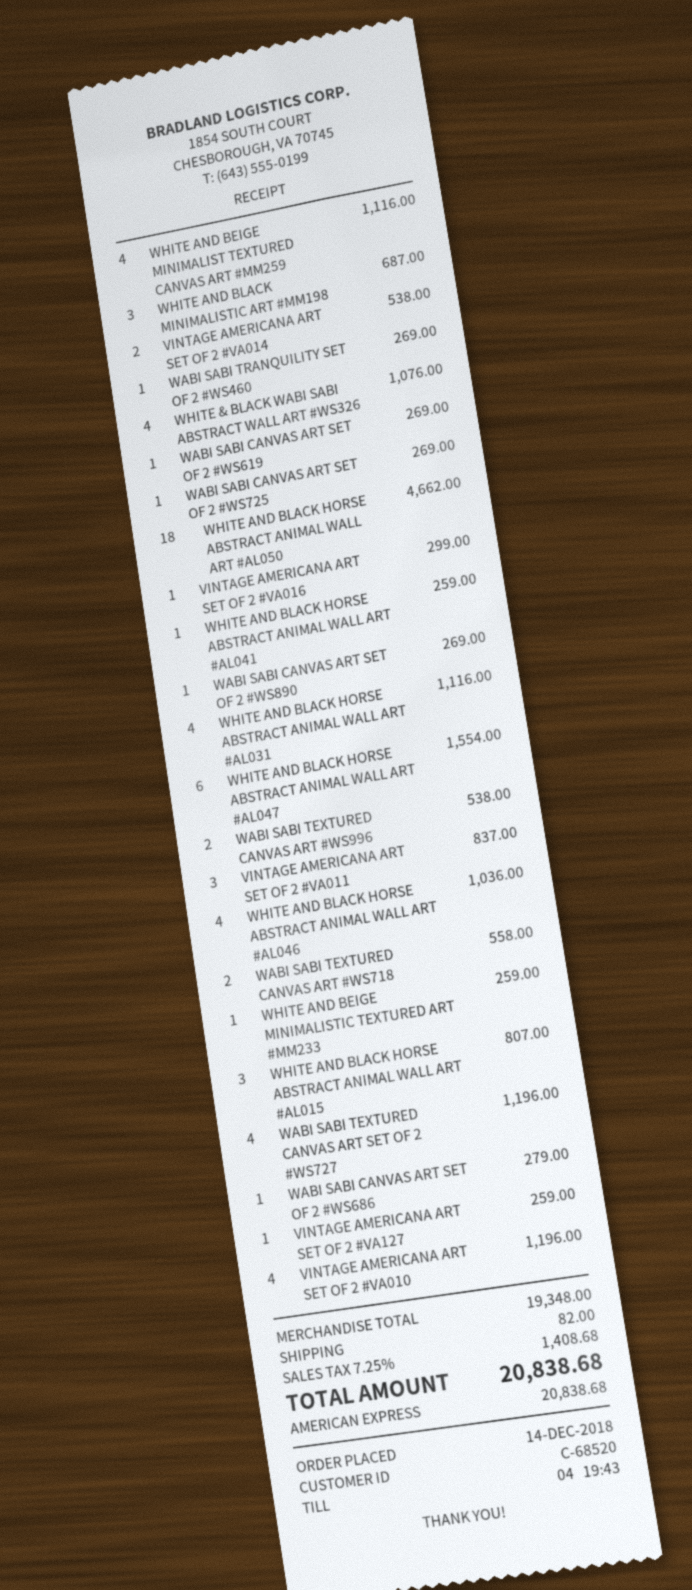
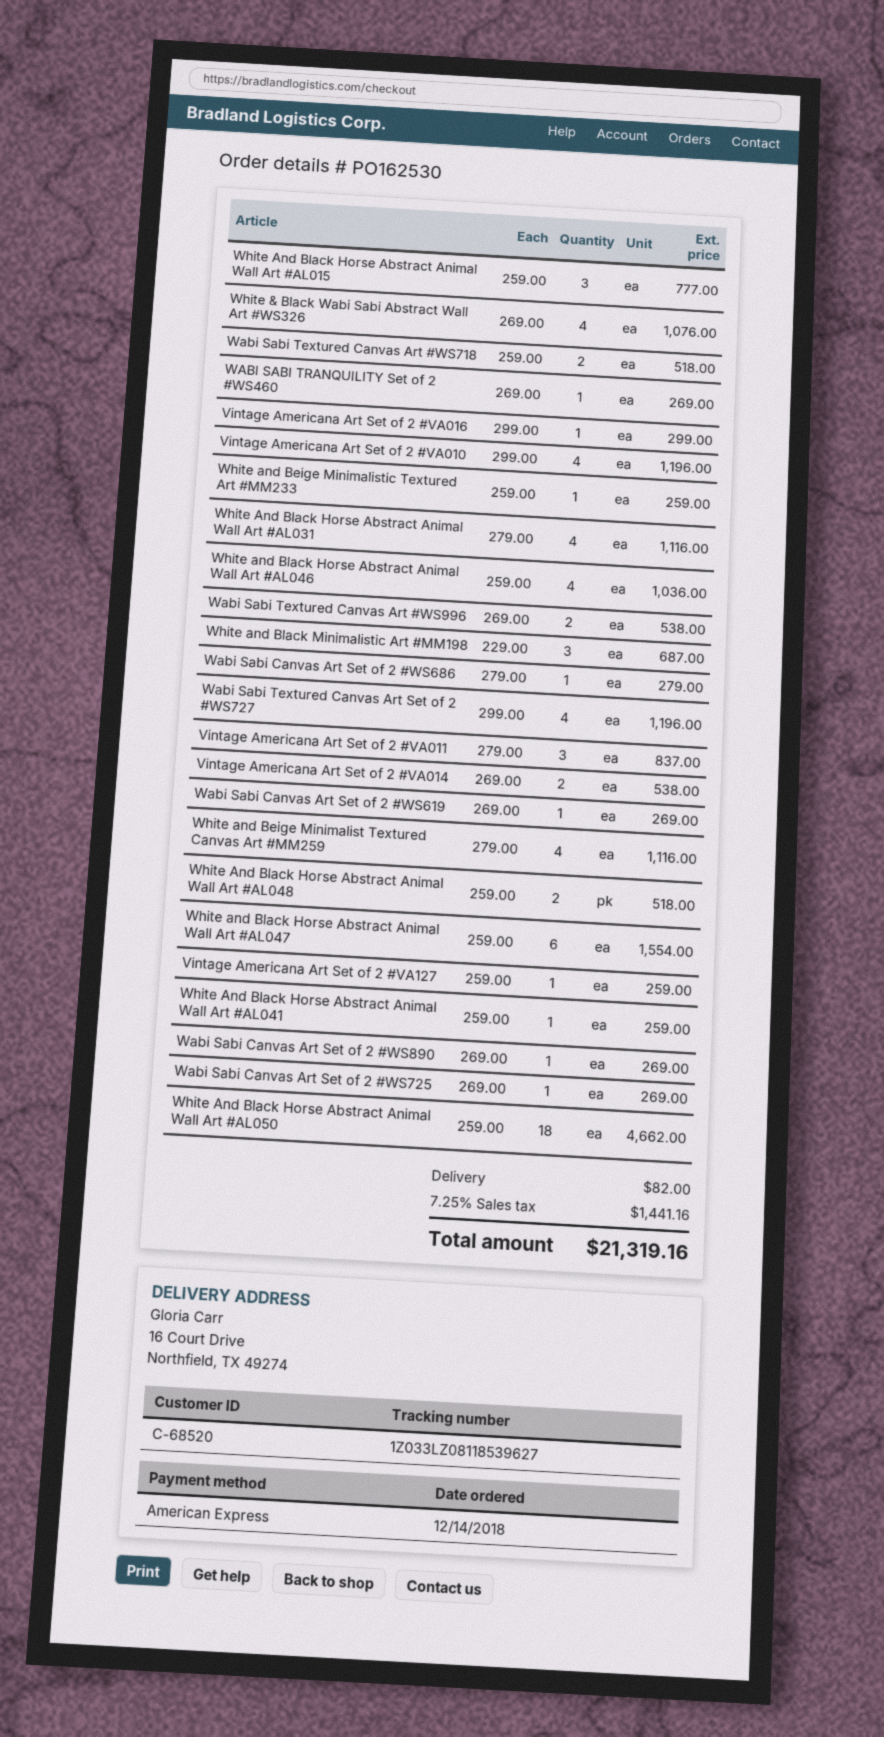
WABI SABI TEXTURED CANVAS ART #WS718: 2 for 558.00 -> 2 for 518.00
WHITE AND BLACK HORSE ABSTRACT ANIMAL WALL ART #AL015: 3 for 807.00 -> 3 for 777.00
White And Black Horse Abstract Animal Wall Art #AL048: none -> 2 for 518.00
tax: 7.25% = 1408.68 -> 7.25% = 1441.16
total: 20838.68 -> 21319.16

